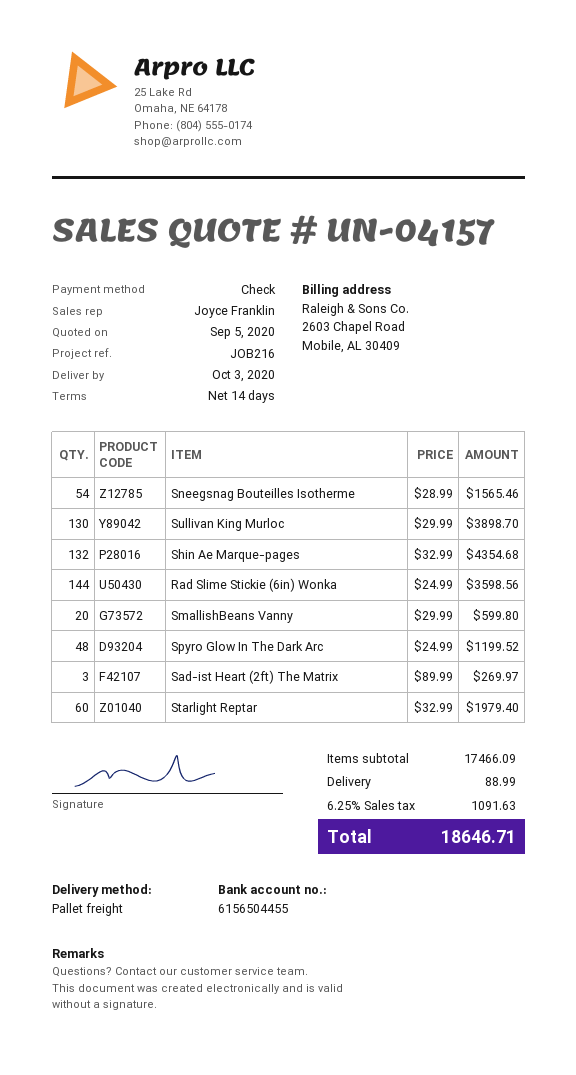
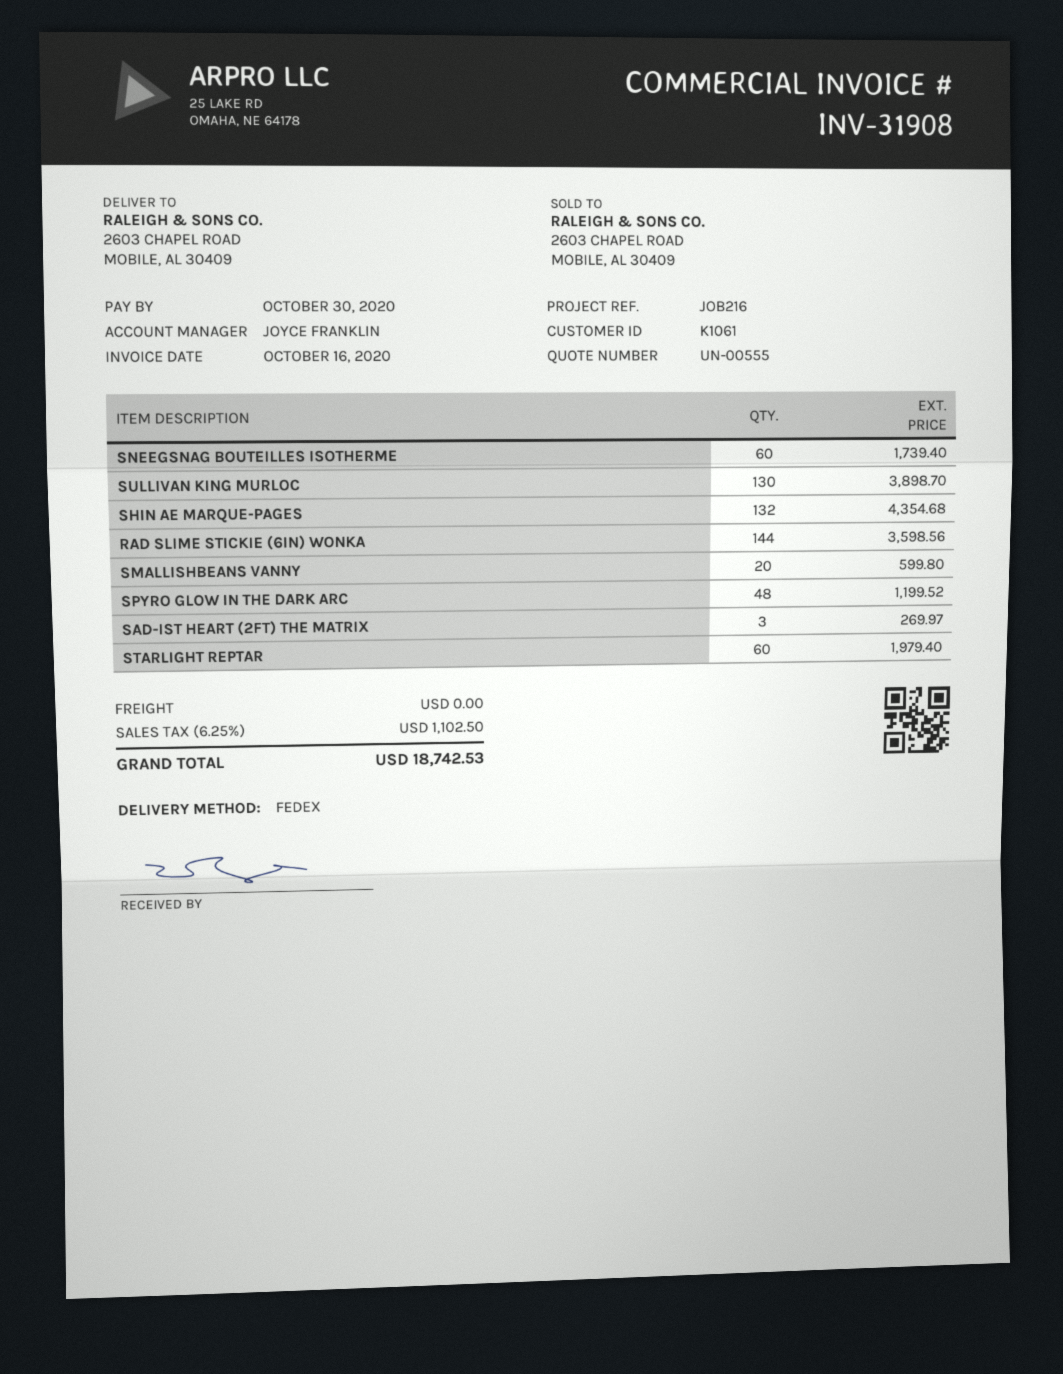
quote number: UN-04157 -> UN-00555
shipping method: pallet freight -> FedEx
Sneegsnag Bouteilles Isotherme: 54 for 1565.46 -> 60 for 1739.40
shipping: 88.99 -> 0.00
tax: 6.25% = 1091.63 -> 6.25% = 1102.50
total: 18646.71 -> 18742.53

